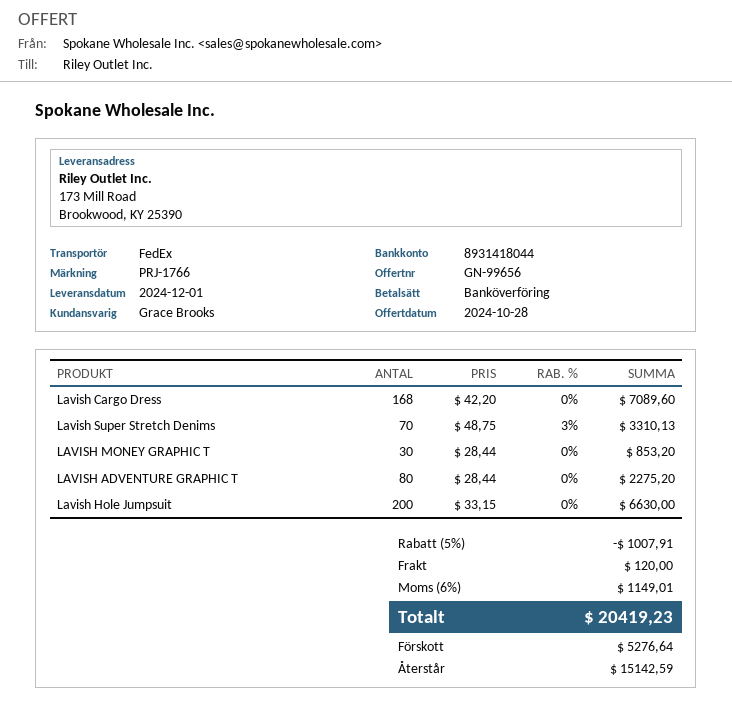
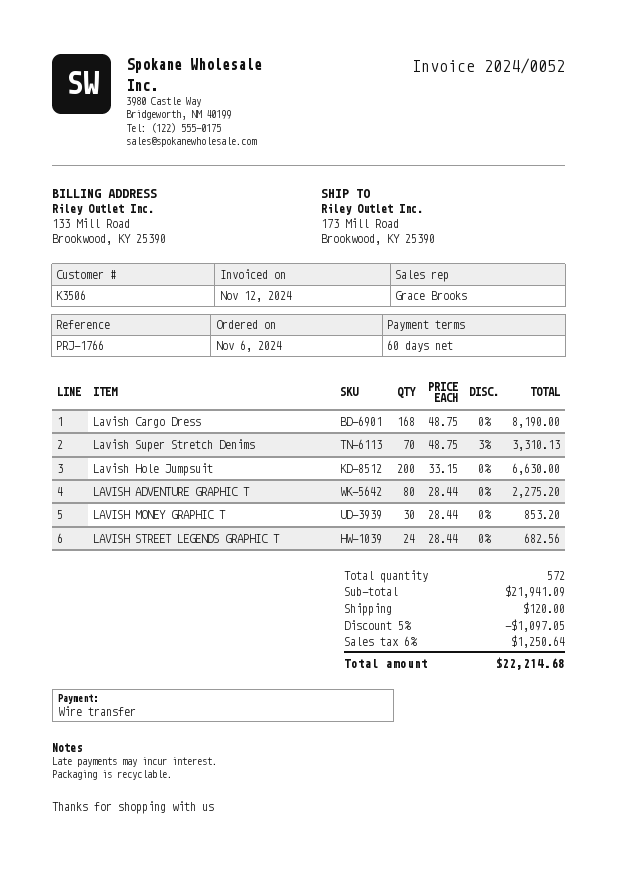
Lavish Cargo Dress: 168 x 42.20 = 7089.60 -> 168 x 48.75 = 8190.00
LAVISH STREET LEGENDS GRAPHIC T: none -> 24 x 28.44 = 682.56
discount: 5% = 1007.91 -> 5% = 1097.05
tax: 6% = 1149.01 -> 6% = 1250.64
total: 20419.23 -> 22214.68

